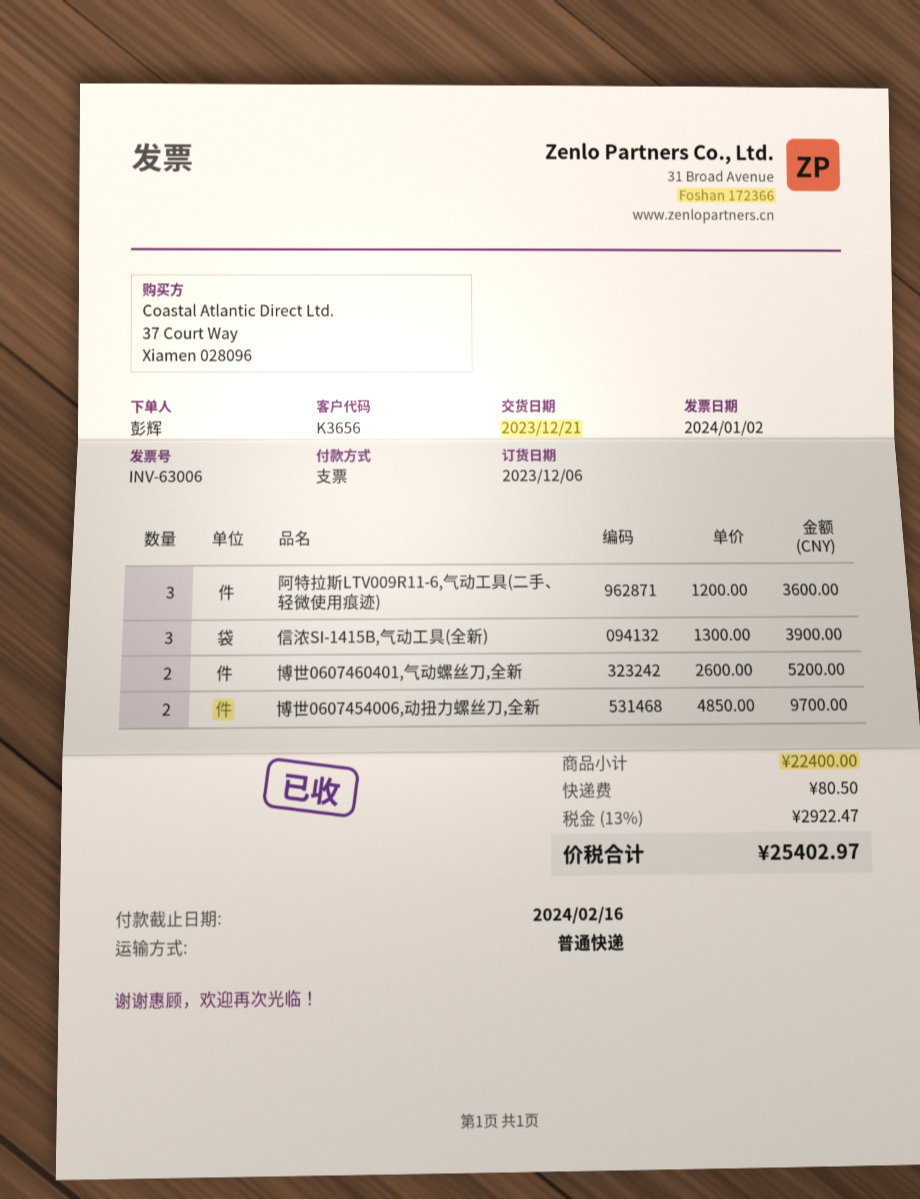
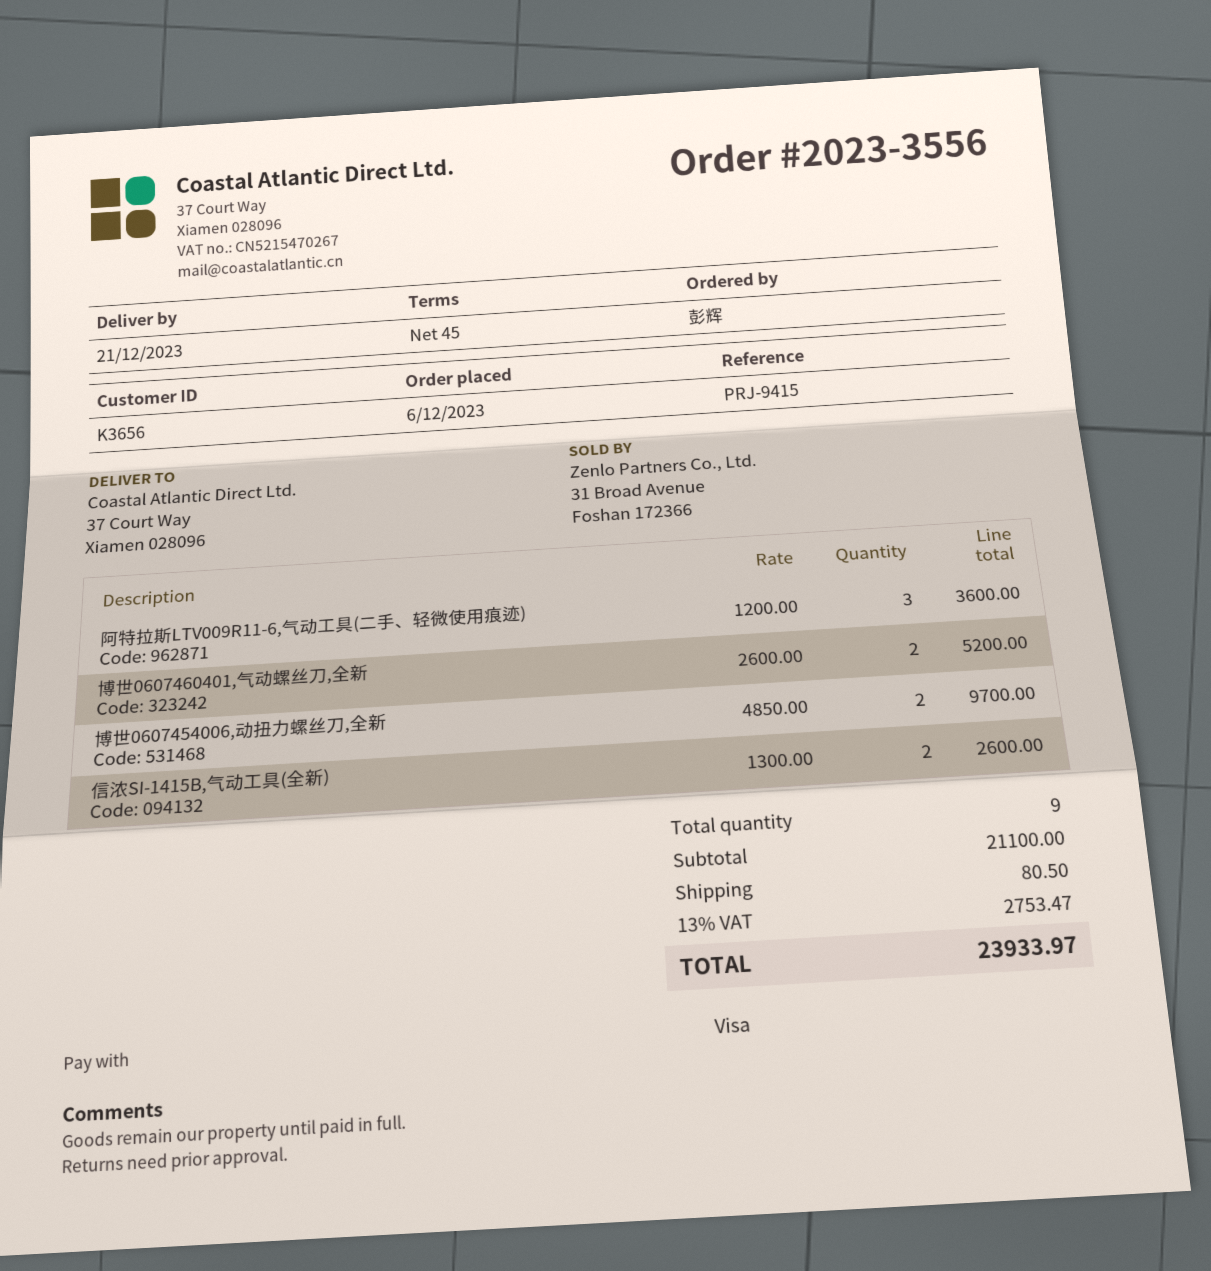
payment method: cheque -> Visa
信浓SI-1415B,气动工具(全新): 3 x 1300.00 = 3900.00 -> 2 x 1300.00 = 2600.00
subtotal: 22400.00 -> 21100.00
tax: 13% = 2922.47 -> 13% = 2753.47
total: 25402.97 -> 23933.97

